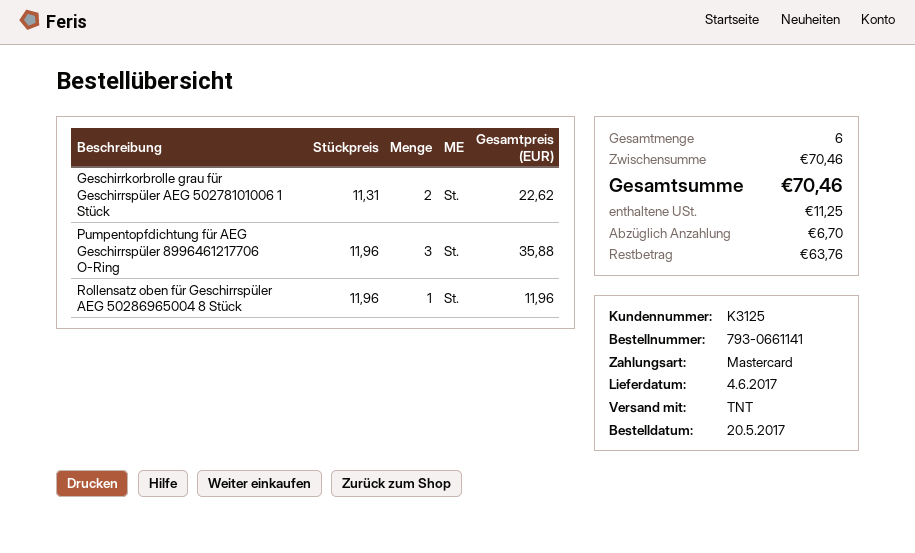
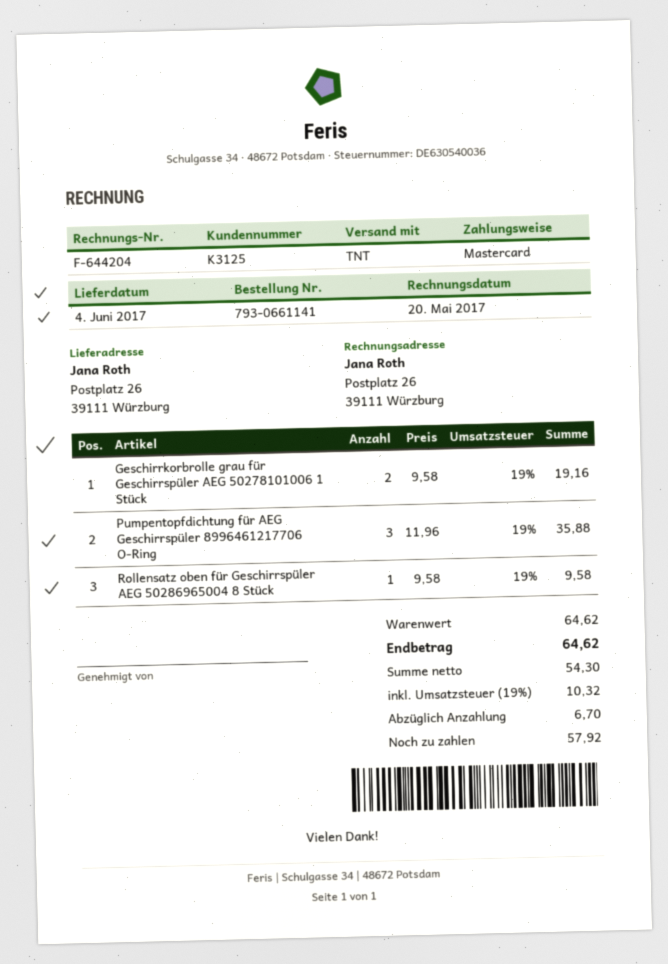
Geschirrkorbrolle grau für Geschirrspüler AEG 50278101006 1 Stück: 2 x 11.31 = 22.62 -> 2 x 9.58 = 19.16
Rollensatz oben für Geschirrspüler AEG 50286965004 8 Stück: 1 x 11.96 = 11.96 -> 1 x 9.58 = 9.58
subtotal: 70.46 -> 64.62
tax: 11.25 -> 10.32
total: 70.46 -> 64.62
balance: 63.76 -> 57.92

